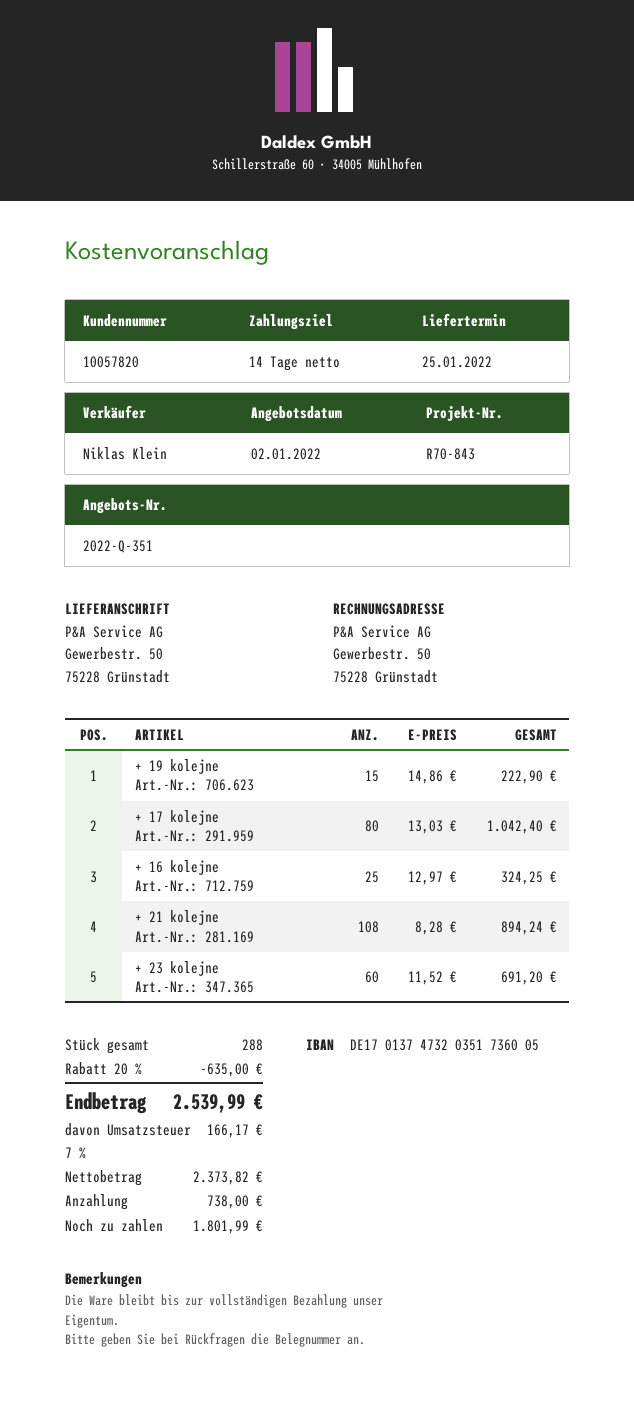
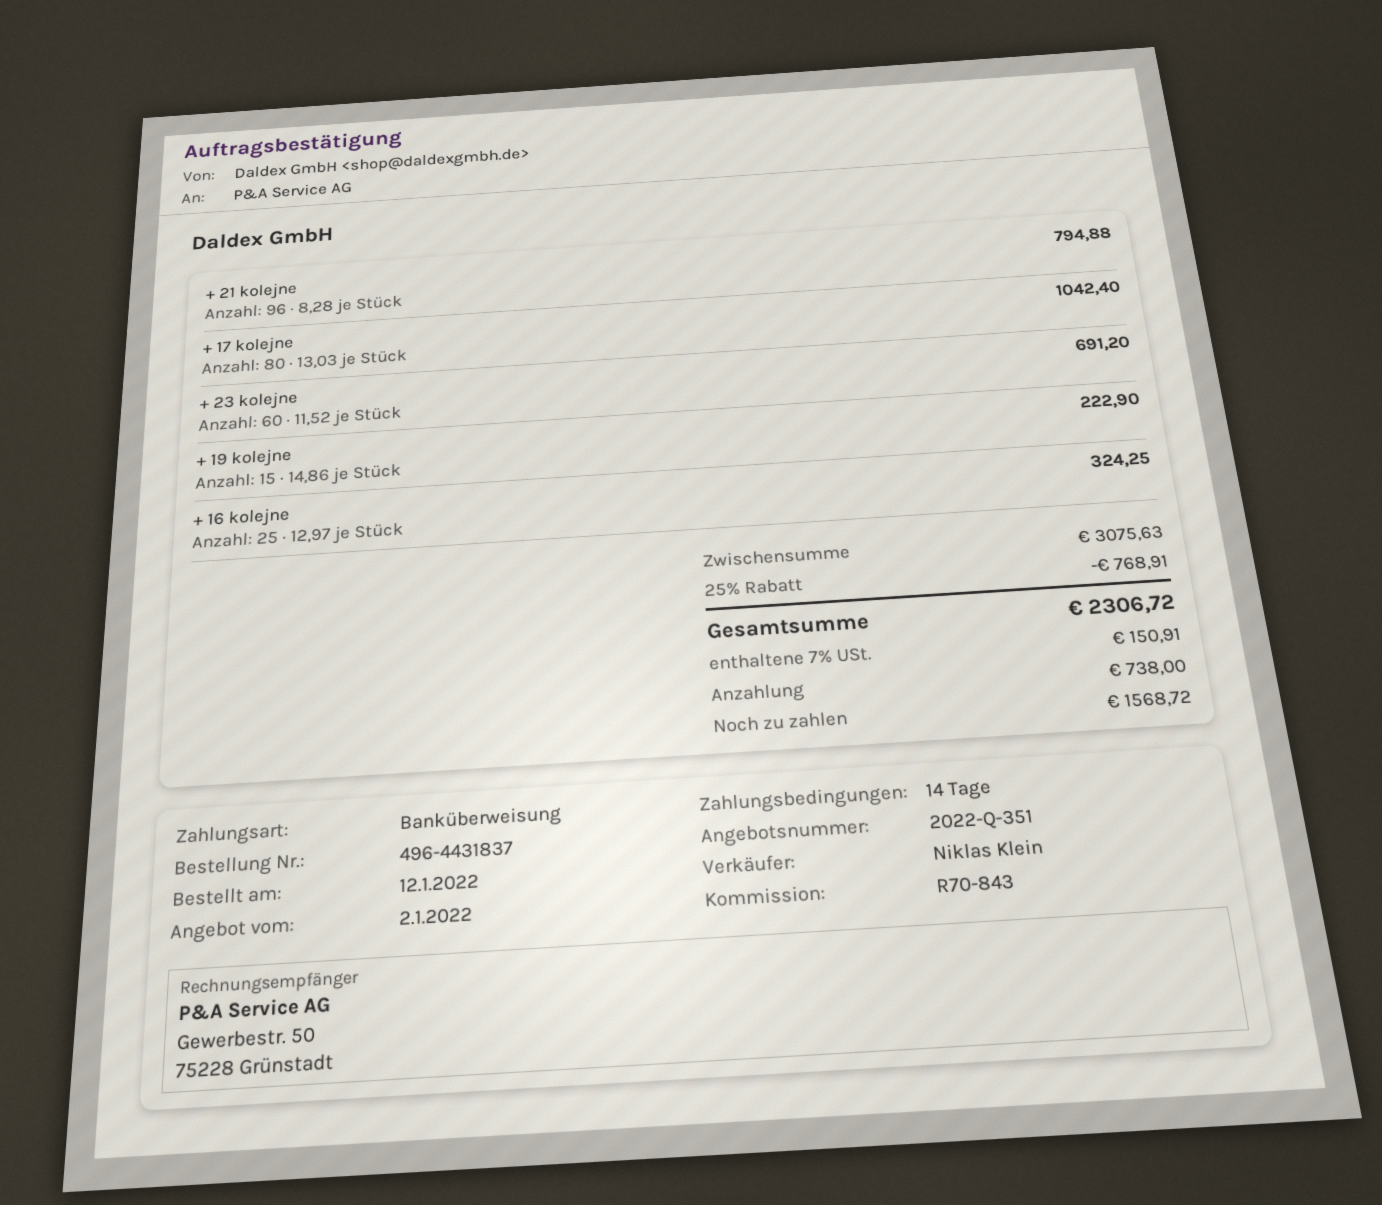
+ 21 kolejne: 108 x 8.28 = 894.24 -> 96 x 8.28 = 794.88
discount: 20% = 635.00 -> 25% = 768.91
tax: 7% = 166.17 -> 7% = 150.91
total: 2539.99 -> 2306.72
balance: 1801.99 -> 1568.72

